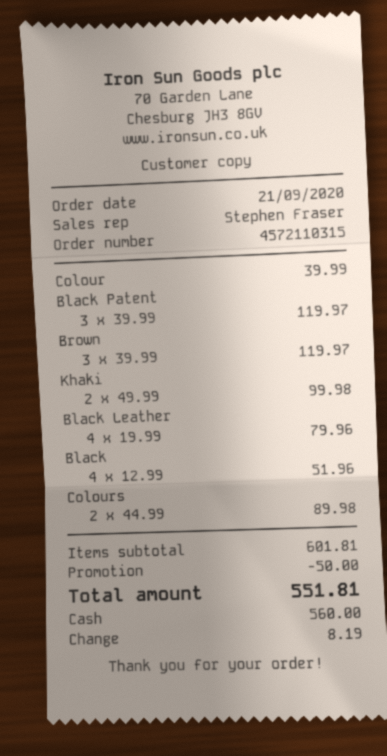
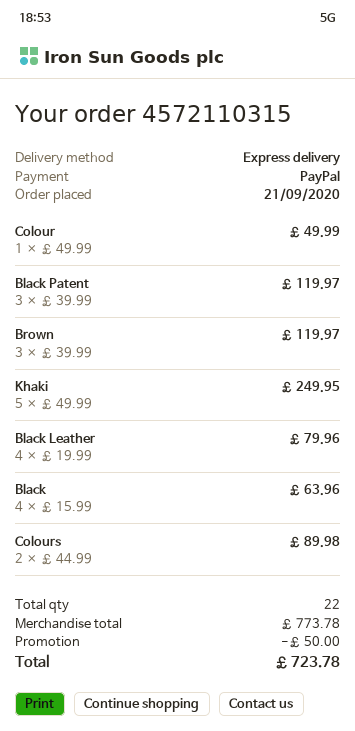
payment method: cash -> PayPal
Colour: 1 x 39.99 = 39.99 -> 1 x 49.99 = 49.99
Khaki: 2 x 49.99 = 99.98 -> 5 x 49.99 = 249.95
Black: 4 x 12.99 = 51.96 -> 4 x 15.99 = 63.96
subtotal: 601.81 -> 773.78
total: 551.81 -> 723.78

